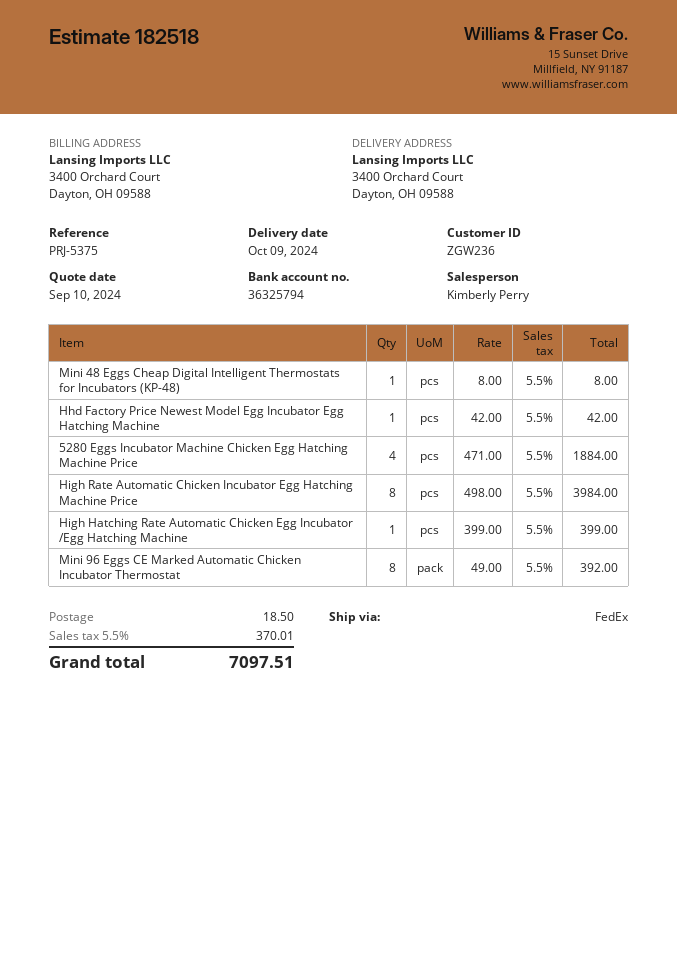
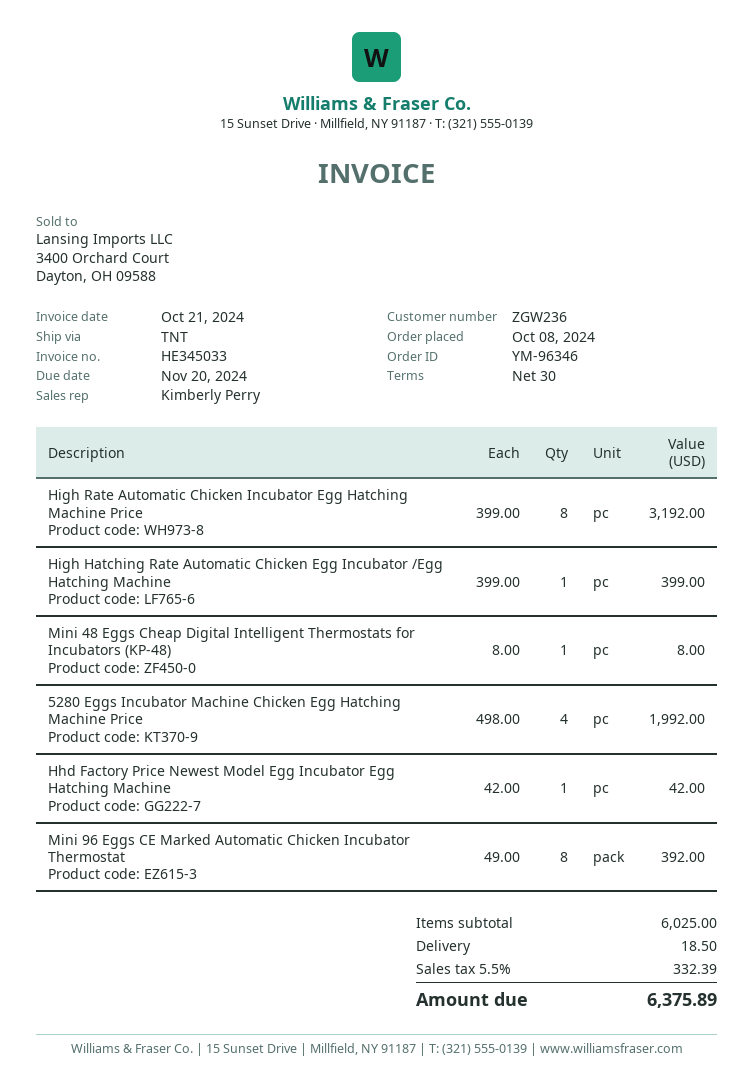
shipping method: FedEx -> TNT
5280 Eggs Incubator Machine Chicken Egg Hatching Machine Price: 4 x 471.00 = 1884.00 -> 4 x 498.00 = 1992.00
High Rate Automatic Chicken Incubator Egg Hatching Machine Price: 8 x 498.00 = 3984.00 -> 8 x 399.00 = 3192.00
tax: 5.5% = 370.01 -> 5.5% = 332.39
total: 7097.51 -> 6375.89

